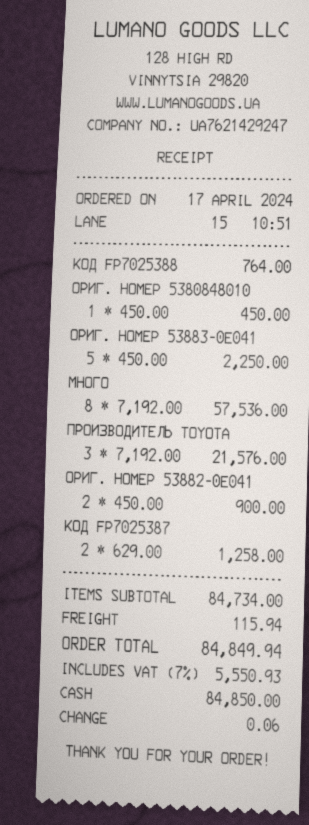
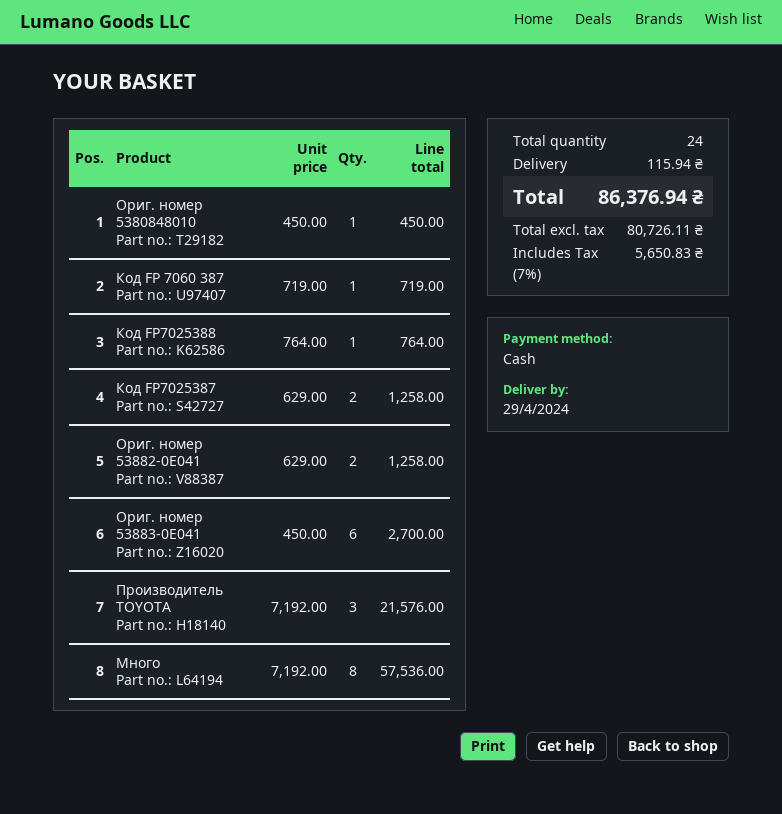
ОРИГ. НОМЕР 53883-0E041: 5 x 450.00 = 2250.00 -> 6 x 450.00 = 2700.00
ОРИГ. НОМЕР 53882-0E041: 2 x 450.00 = 900.00 -> 2 x 629.00 = 1258.00
Код FP 7060 387: none -> 1 x 719.00 = 719.00
tax: 7% = 5550.93 -> 7% = 5650.83
total: 84849.94 -> 86376.94

